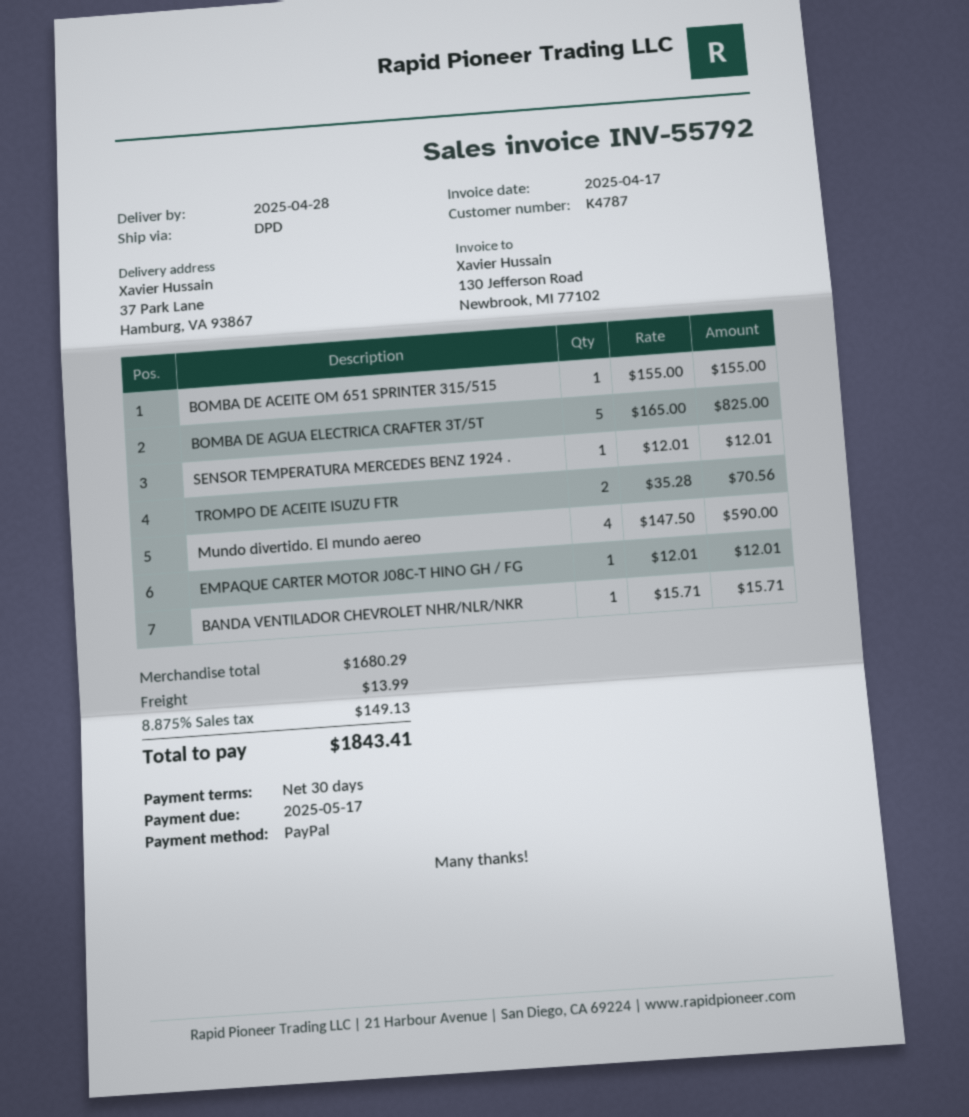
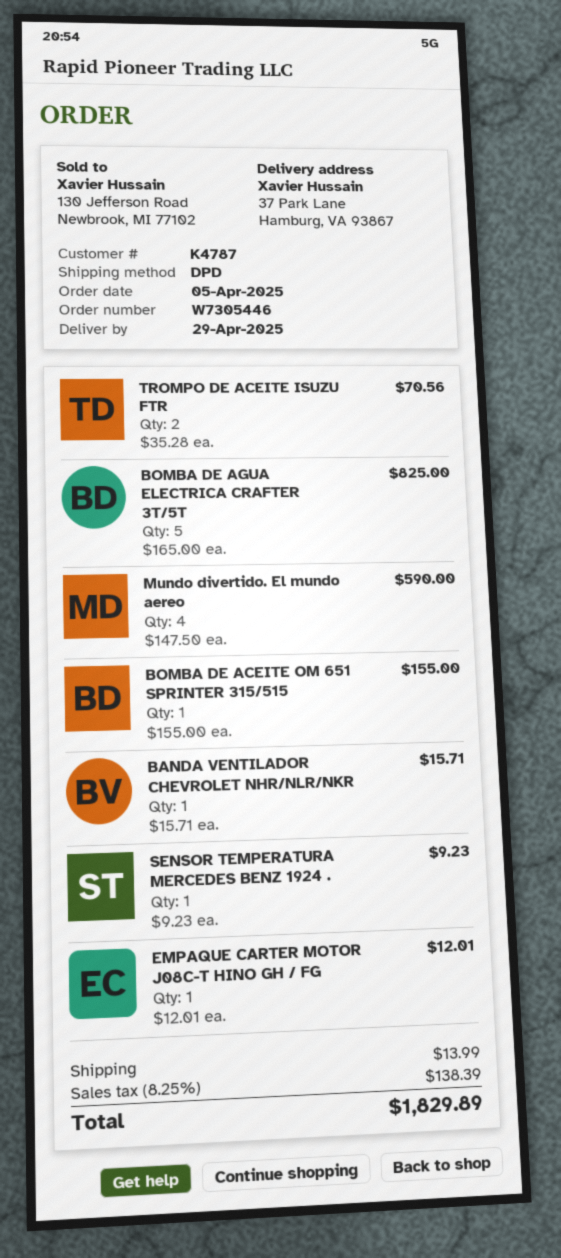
delivery date: 2025-04-28 -> 2025-04-29
SENSOR TEMPERATURA MERCEDES BENZ 1924 .: 1 x 12.01 = 12.01 -> 1 x 9.23 = 9.23
tax: 8.875% = 149.13 -> 8.25% = 138.39
total: 1843.41 -> 1829.89

